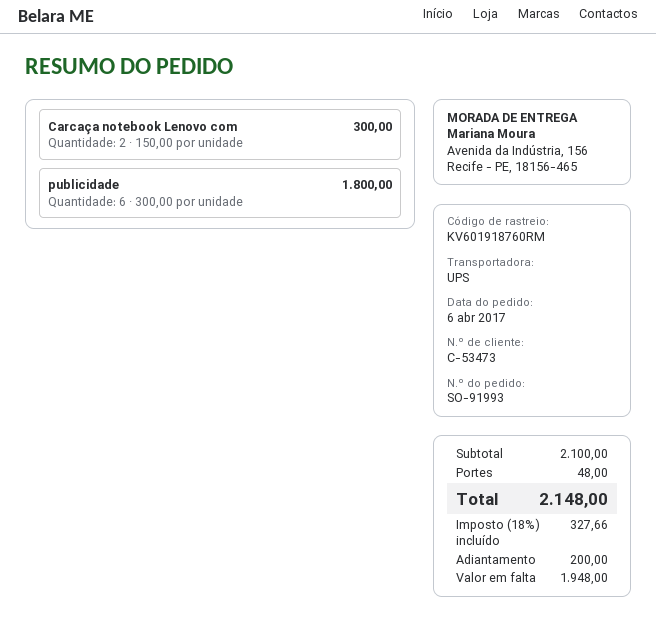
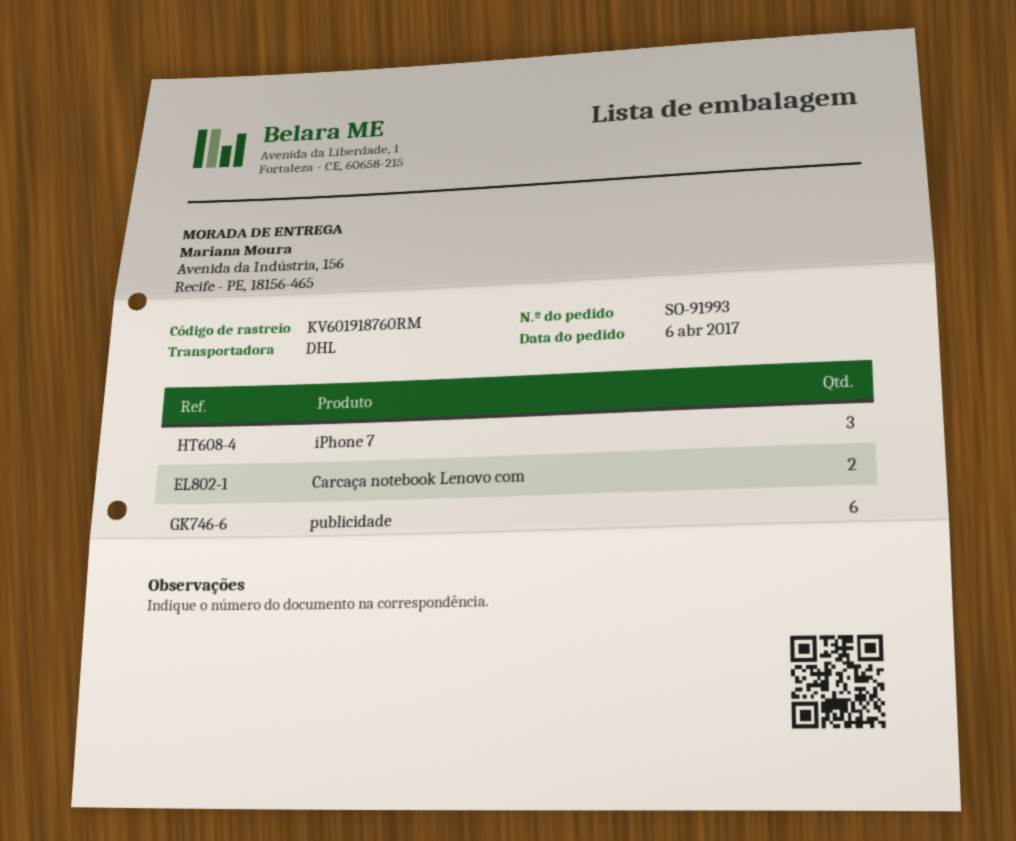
shipping method: UPS -> DHL
iPhone 7: none -> 3

